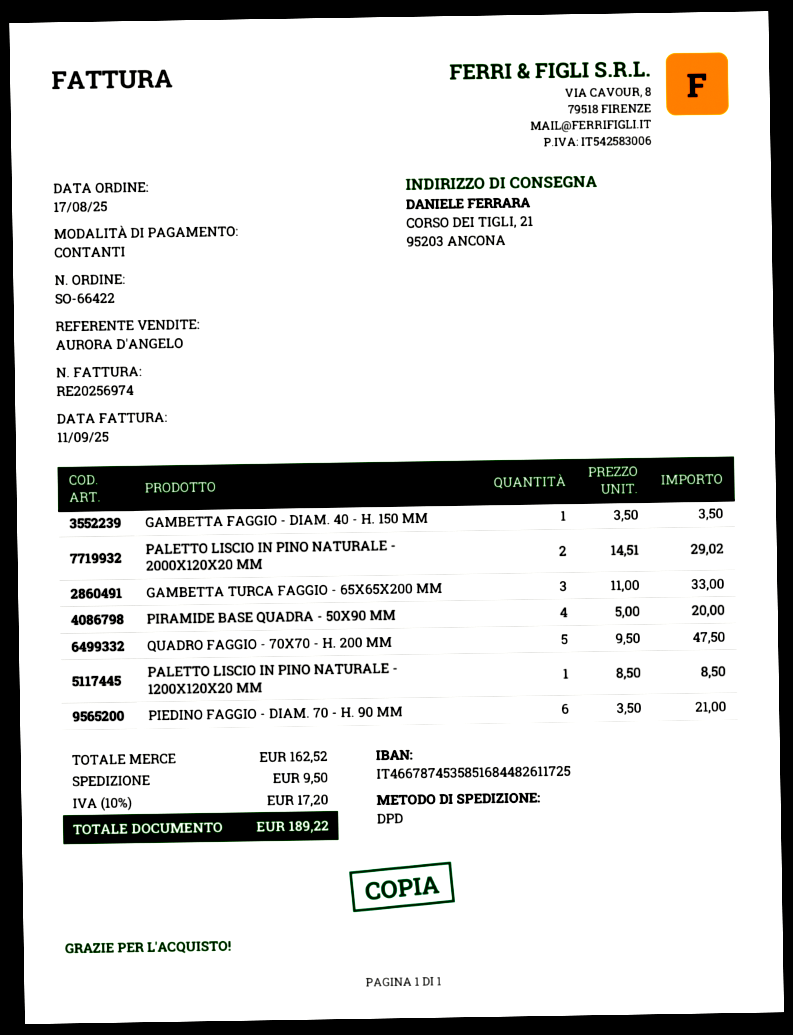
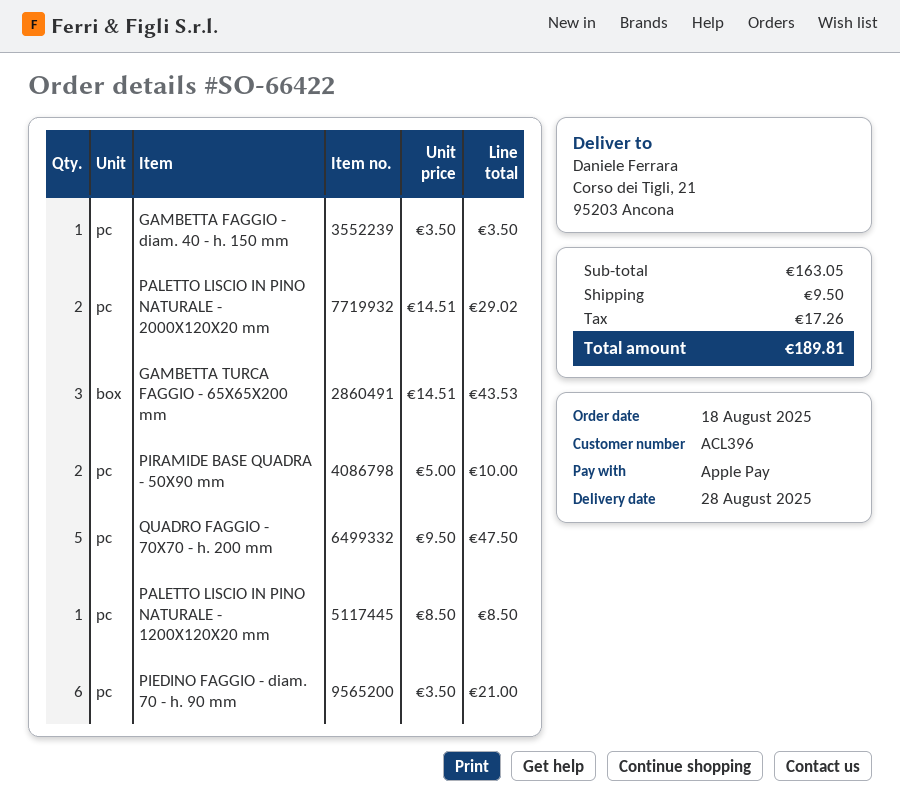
order date: 2025-08-17 -> 2025-08-18
payment method: cash -> Apple Pay
GAMBETTA TURCA FAGGIO - 65X65X200 MM: 3 x 11.00 = 33.00 -> 3 x 14.51 = 43.53
PIRAMIDE BASE QUADRA - 50X90 MM: 4 x 5.00 = 20.00 -> 2 x 5.00 = 10.00
subtotal: 162.52 -> 163.05
tax: 17.20 -> 17.26
total: 189.22 -> 189.81

